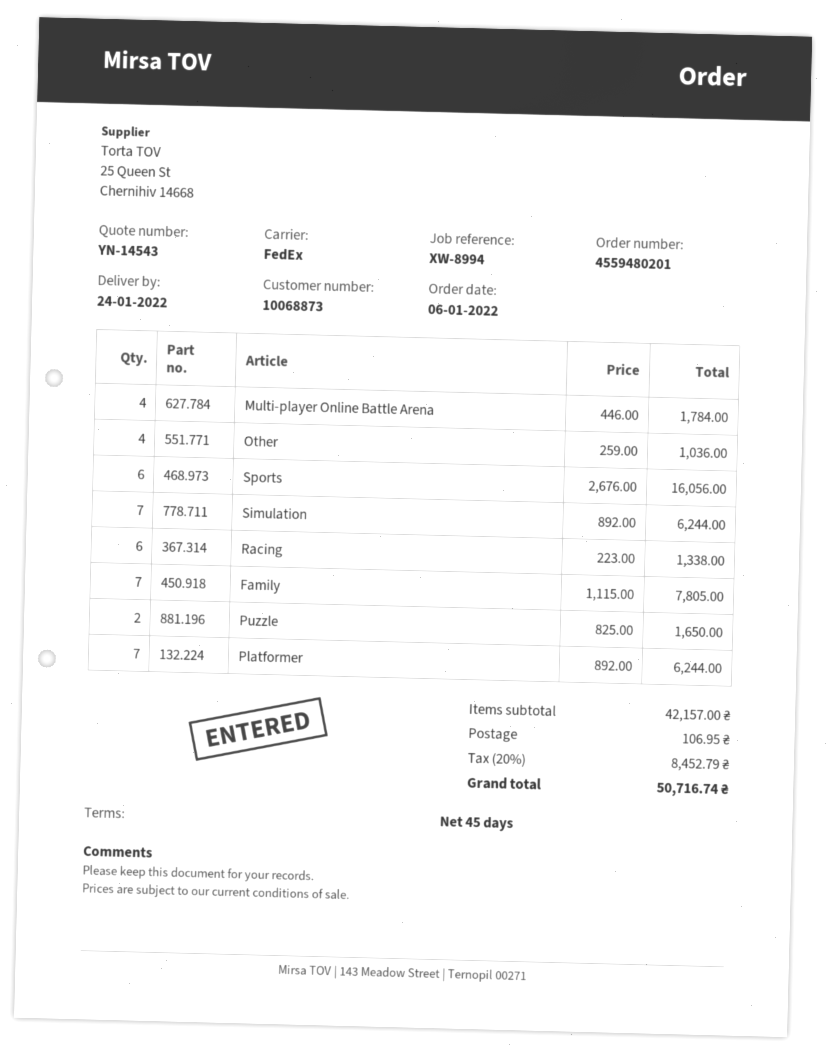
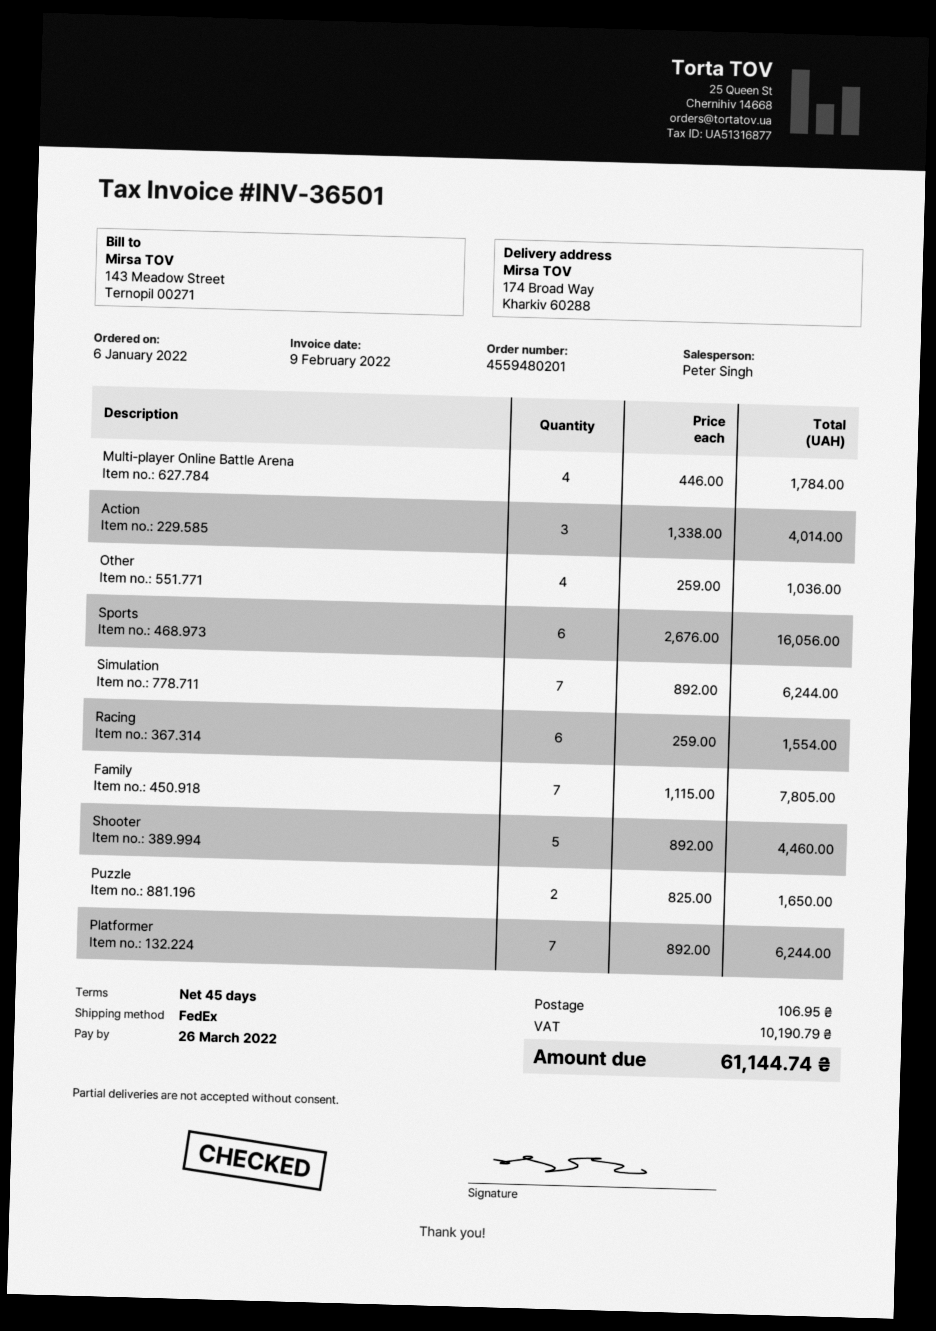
Racing: 6 x 223.00 = 1338.00 -> 6 x 259.00 = 1554.00
Action: none -> 3 x 1338.00 = 4014.00
Shooter: none -> 5 x 892.00 = 4460.00
tax: 8452.79 -> 10190.79
total: 50716.74 -> 61144.74

